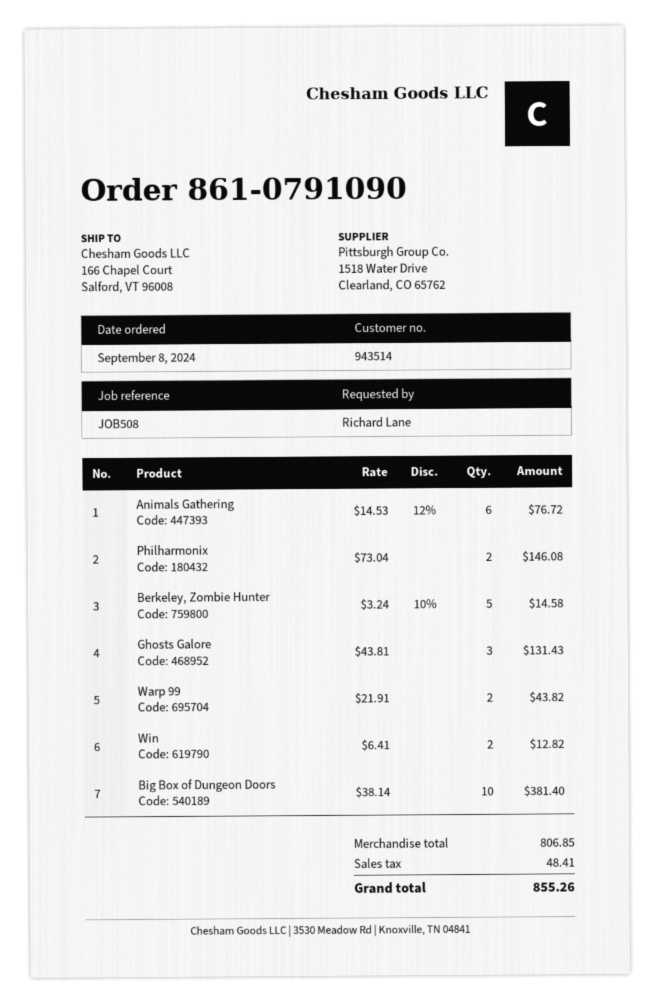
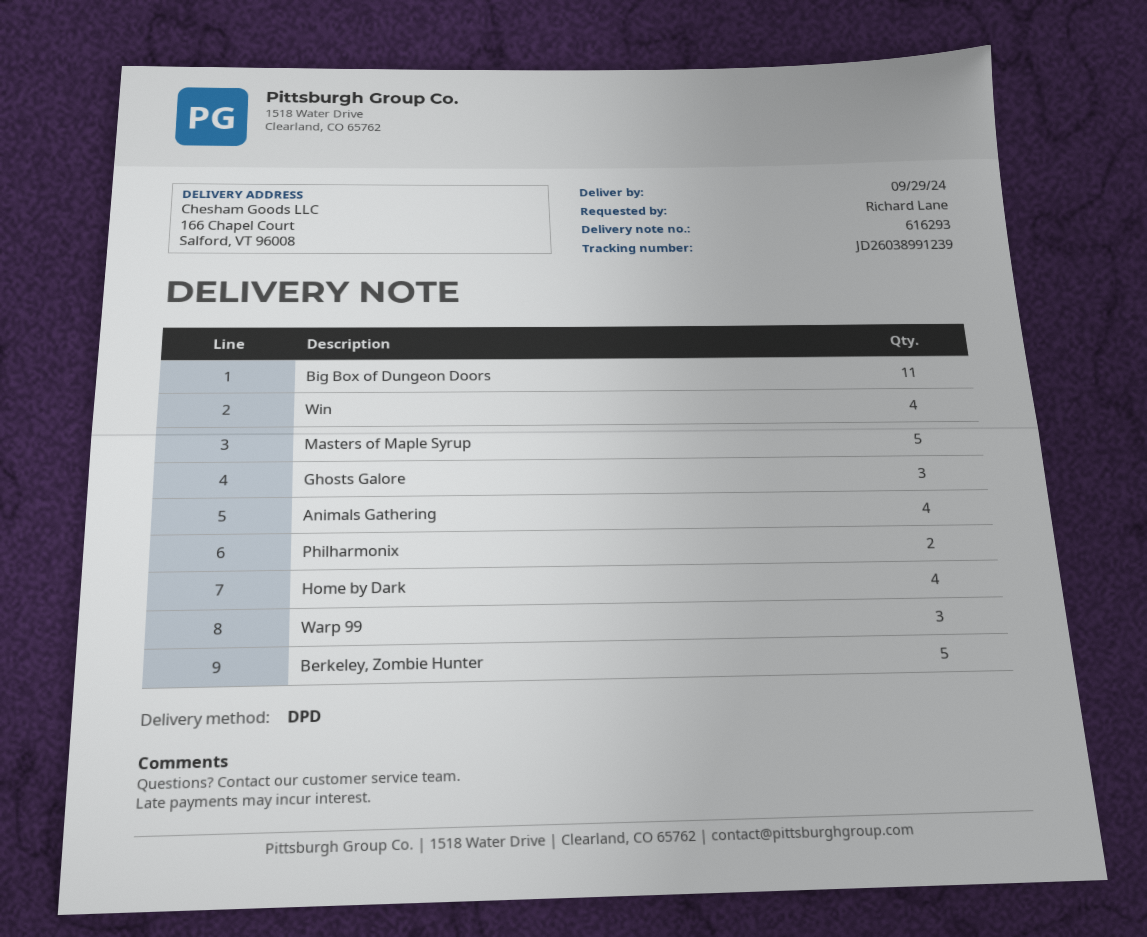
Animals Gathering: 6 -> 4
Warp 99: 2 -> 3
Win: 2 -> 4
Big Box of Dungeon Doors: 10 -> 11
Masters of Maple Syrup: none -> 5
Home by Dark: none -> 4

